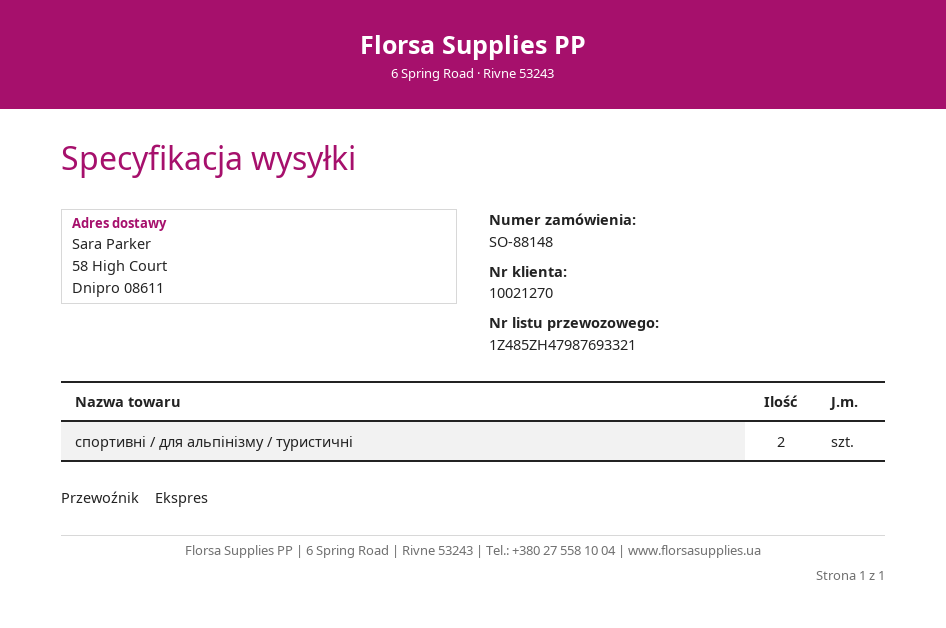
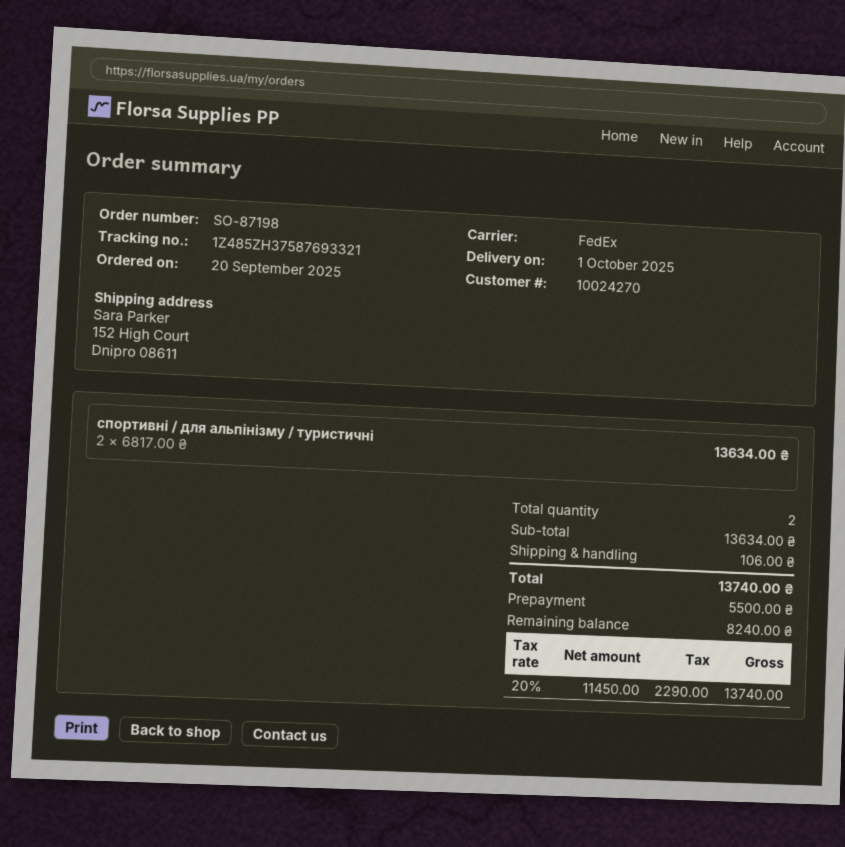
order number: SO-88148 -> SO-87198
customer number: 10021270 -> 10024270
shipping method: express -> FedEx
tracking number: 1Z485ZH47987693321 -> 1Z485ZH37587693321
ship to: 58 High Court, Dnipro 08611 -> 152 High Court, Dnipro 08611

